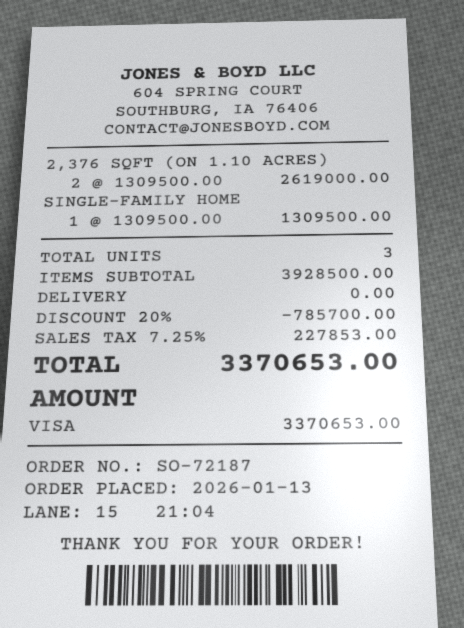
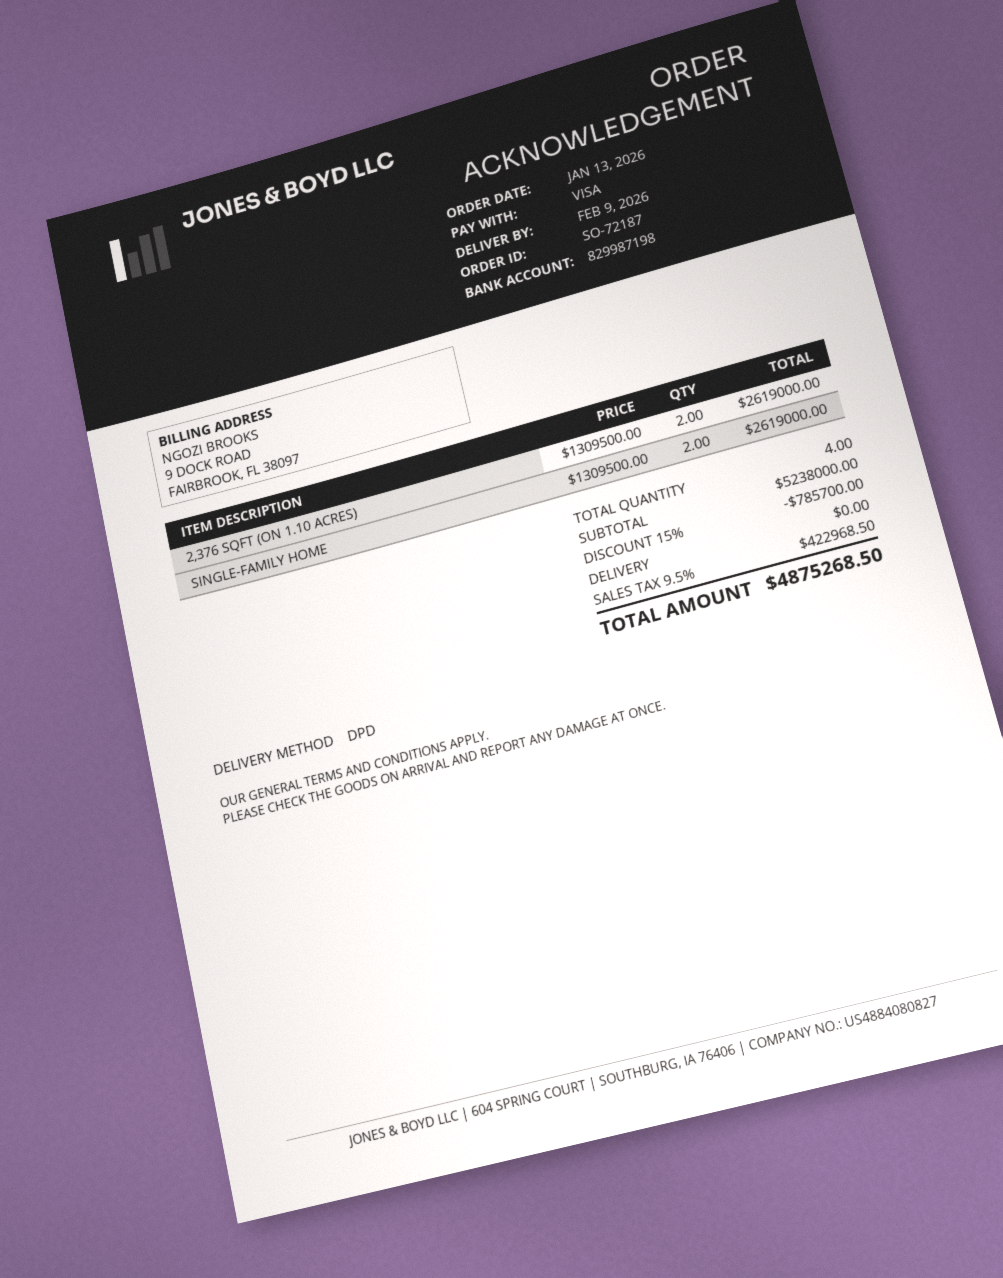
SINGLE-FAMILY HOME: 1 x 1309500.00 = 1309500.00 -> 2 x 1309500.00 = 2619000.00
total quantity: 3 -> 4
subtotal: 3928500.00 -> 5238000.00
discount: 20% = 785700.00 -> 15% = 785700.00
tax: 7.25% = 227853.00 -> 9.5% = 422968.50
total: 3370653.00 -> 4875268.50

